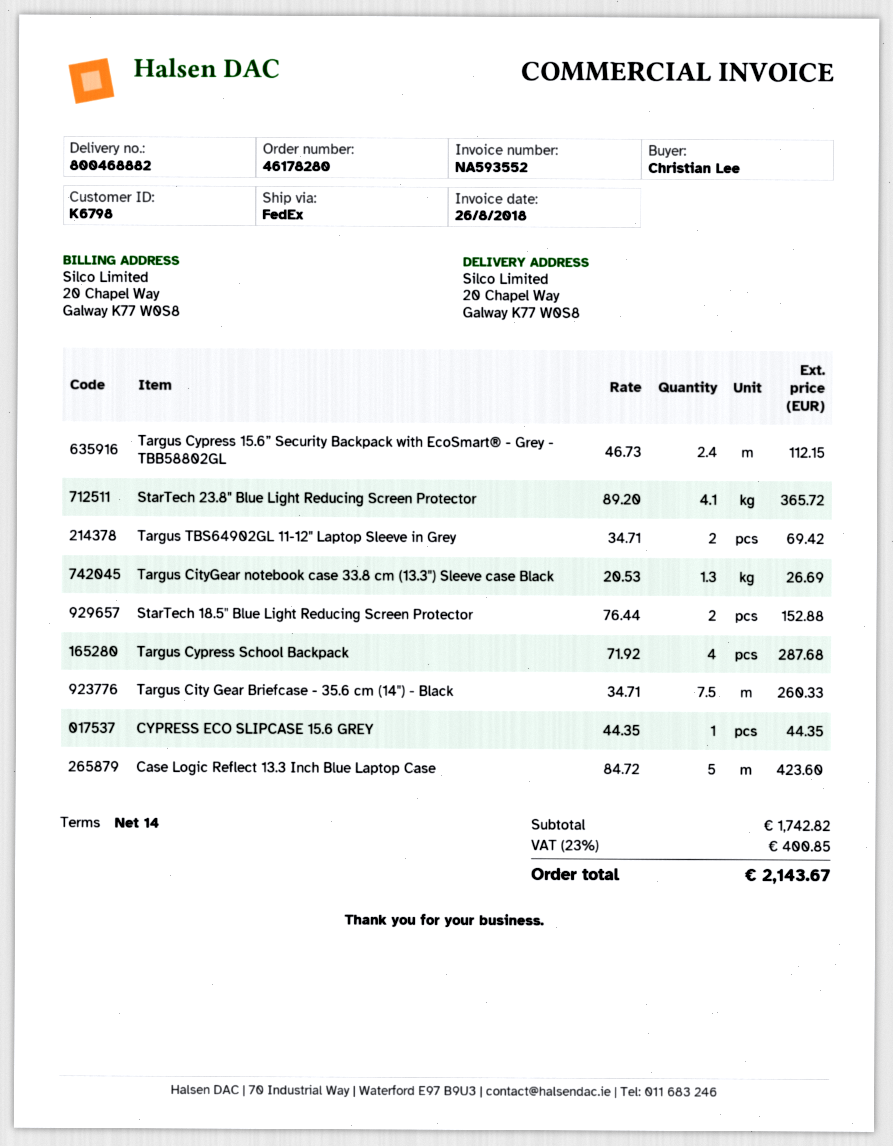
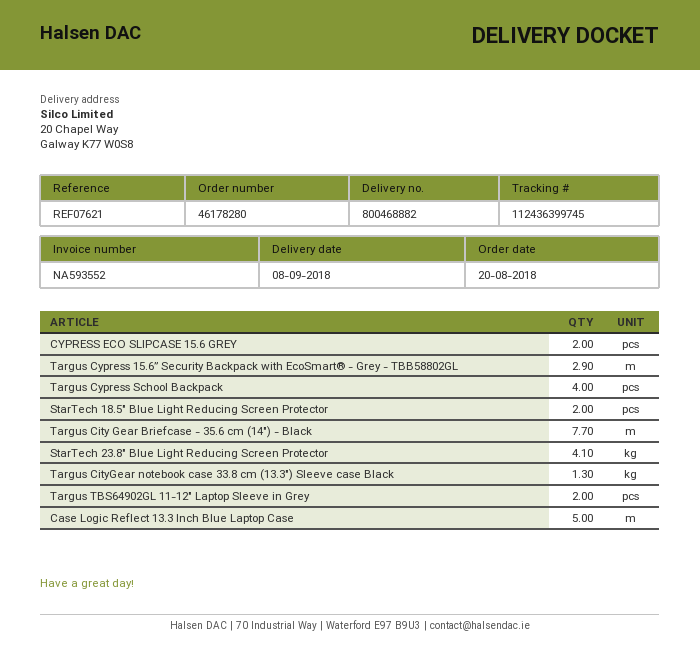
Targus Cypress 15.6” Security Backpack with EcoSmart® - Grey - TBB58802GL: 2.4 -> 2.9
Targus City Gear Briefcase - 35.6 cm (14") - Black: 7.5 -> 7.7
CYPRESS ECO SLIPCASE 15.6 GREY: 1 -> 2

